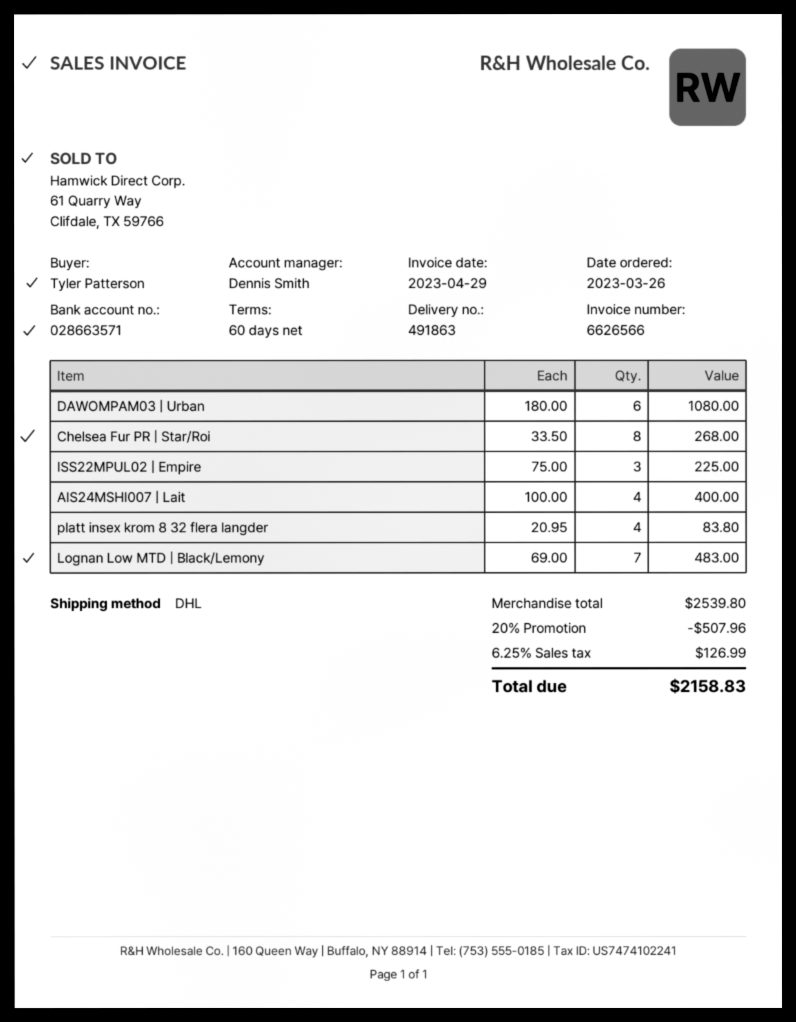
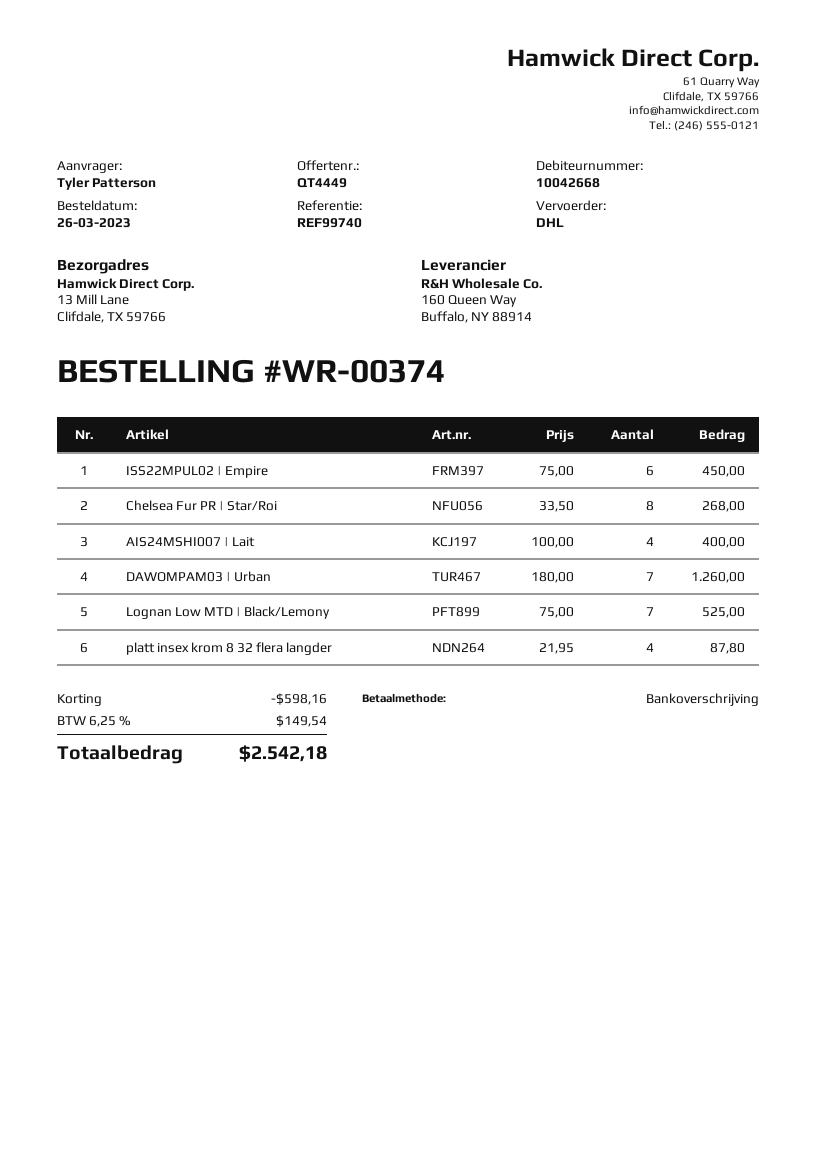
DAWOMPAM03 | Urban: 6 x 180.00 = 1080.00 -> 7 x 180.00 = 1260.00
ISS22MPUL02 | Empire: 3 x 75.00 = 225.00 -> 6 x 75.00 = 450.00
platt insex krom 8 32 flera langder: 4 x 20.95 = 83.80 -> 4 x 21.95 = 87.80
Lognan Low MTD | Black/Lemony: 7 x 69.00 = 483.00 -> 7 x 75.00 = 525.00
discount: 507.96 -> 598.16
tax: 6.25% = 126.99 -> 6.25% = 149.54
total: 2158.83 -> 2542.18

